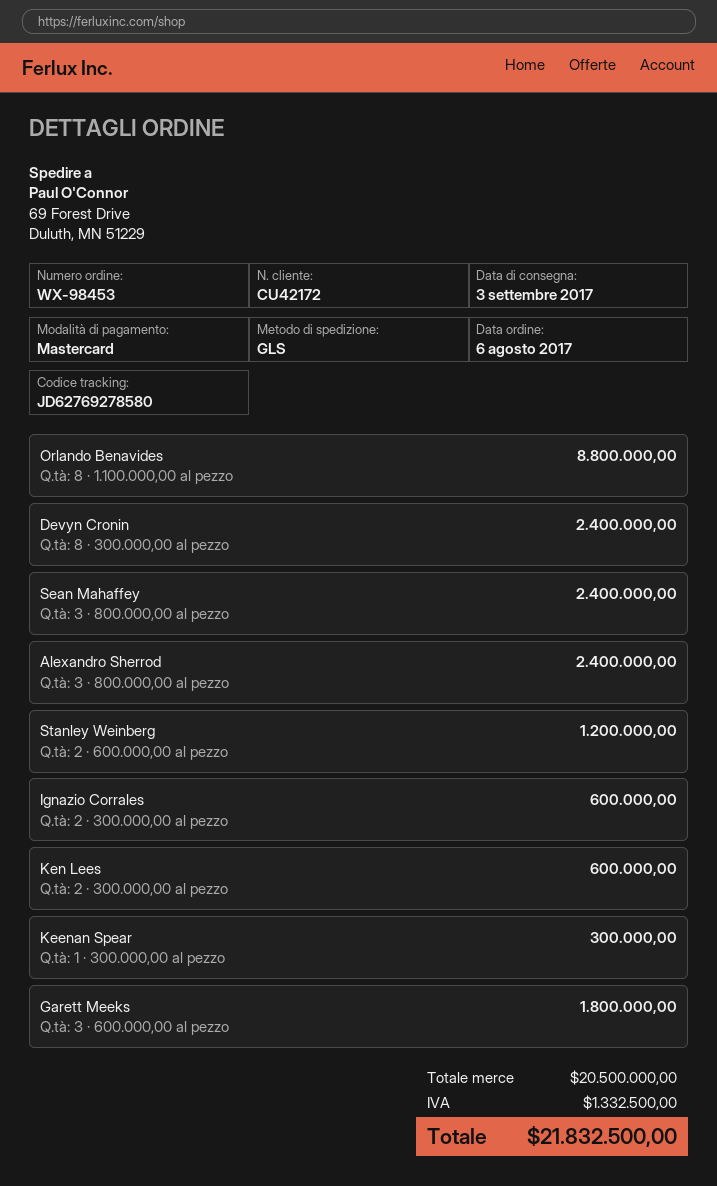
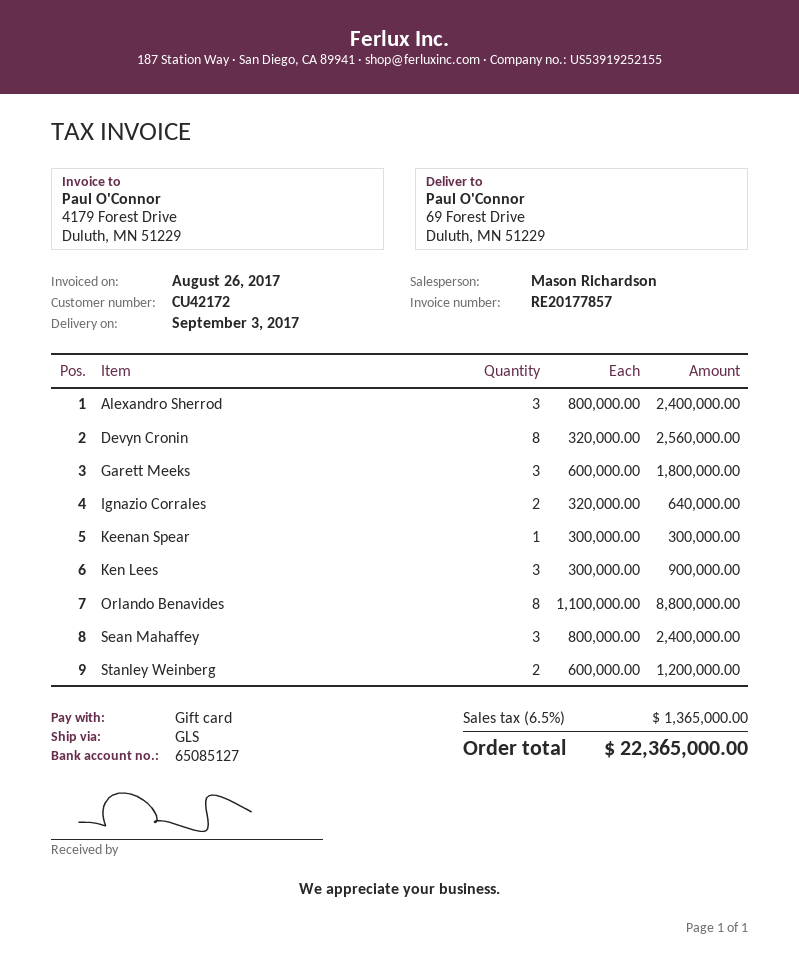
payment method: Mastercard -> gift card
Devyn Cronin: 8 x 300000.00 = 2400000.00 -> 8 x 320000.00 = 2560000.00
Ignazio Corrales: 2 x 300000.00 = 600000.00 -> 2 x 320000.00 = 640000.00
Ken Lees: 2 x 300000.00 = 600000.00 -> 3 x 300000.00 = 900000.00
tax: 1332500.00 -> 1365000.00
total: 21832500.00 -> 22365000.00

